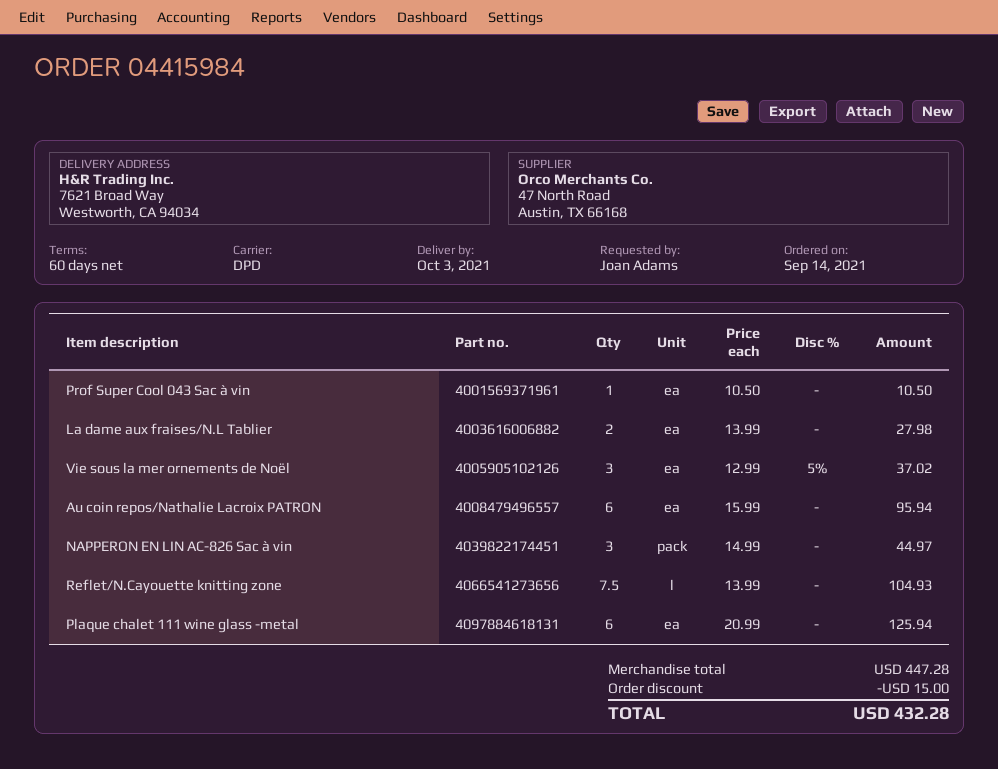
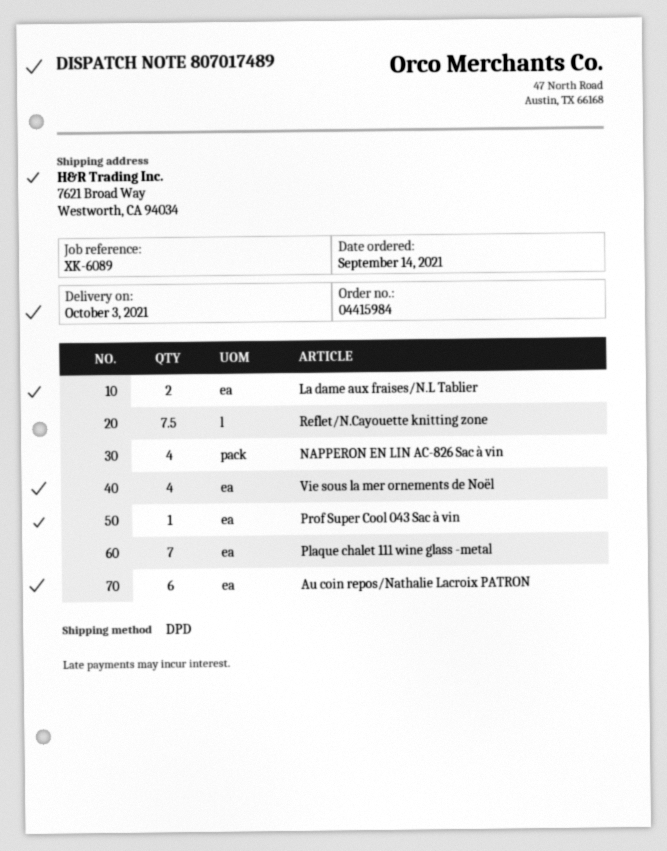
Vie sous la mer ornements de Noël: 3 -> 4
NAPPERON EN LIN AC-826 Sac à vin: 3 -> 4
Plaque chalet 111 wine glass -metal: 6 -> 7

